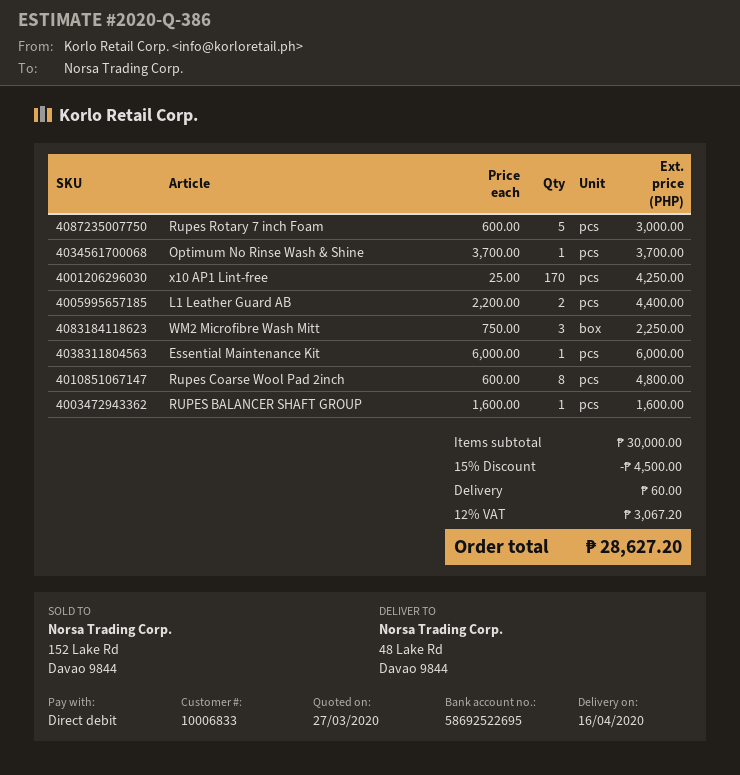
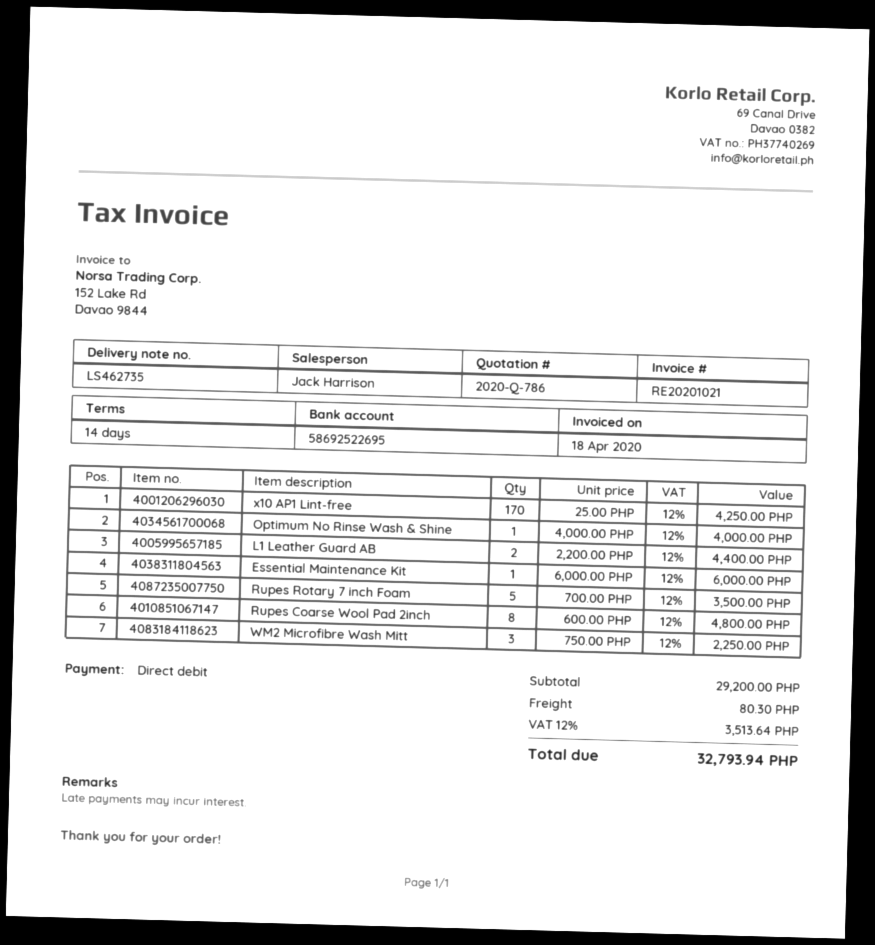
quote number: 2020-Q-386 -> 2020-Q-786
Rupes Rotary 7 inch Foam: 5 x 600.00 = 3000.00 -> 5 x 700.00 = 3500.00
Optimum No Rinse Wash & Shine: 1 x 3700.00 = 3700.00 -> 1 x 4000.00 = 4000.00
RUPES BALANCER SHAFT GROUP: 1 x 1600.00 = 1600.00 -> none
subtotal: 30000.00 -> 29200.00
discount: 15% = 4500.00 -> none
shipping: 60.00 -> 80.30
tax: 12% = 3067.20 -> 12% = 3513.64
total: 28627.20 -> 32793.94

